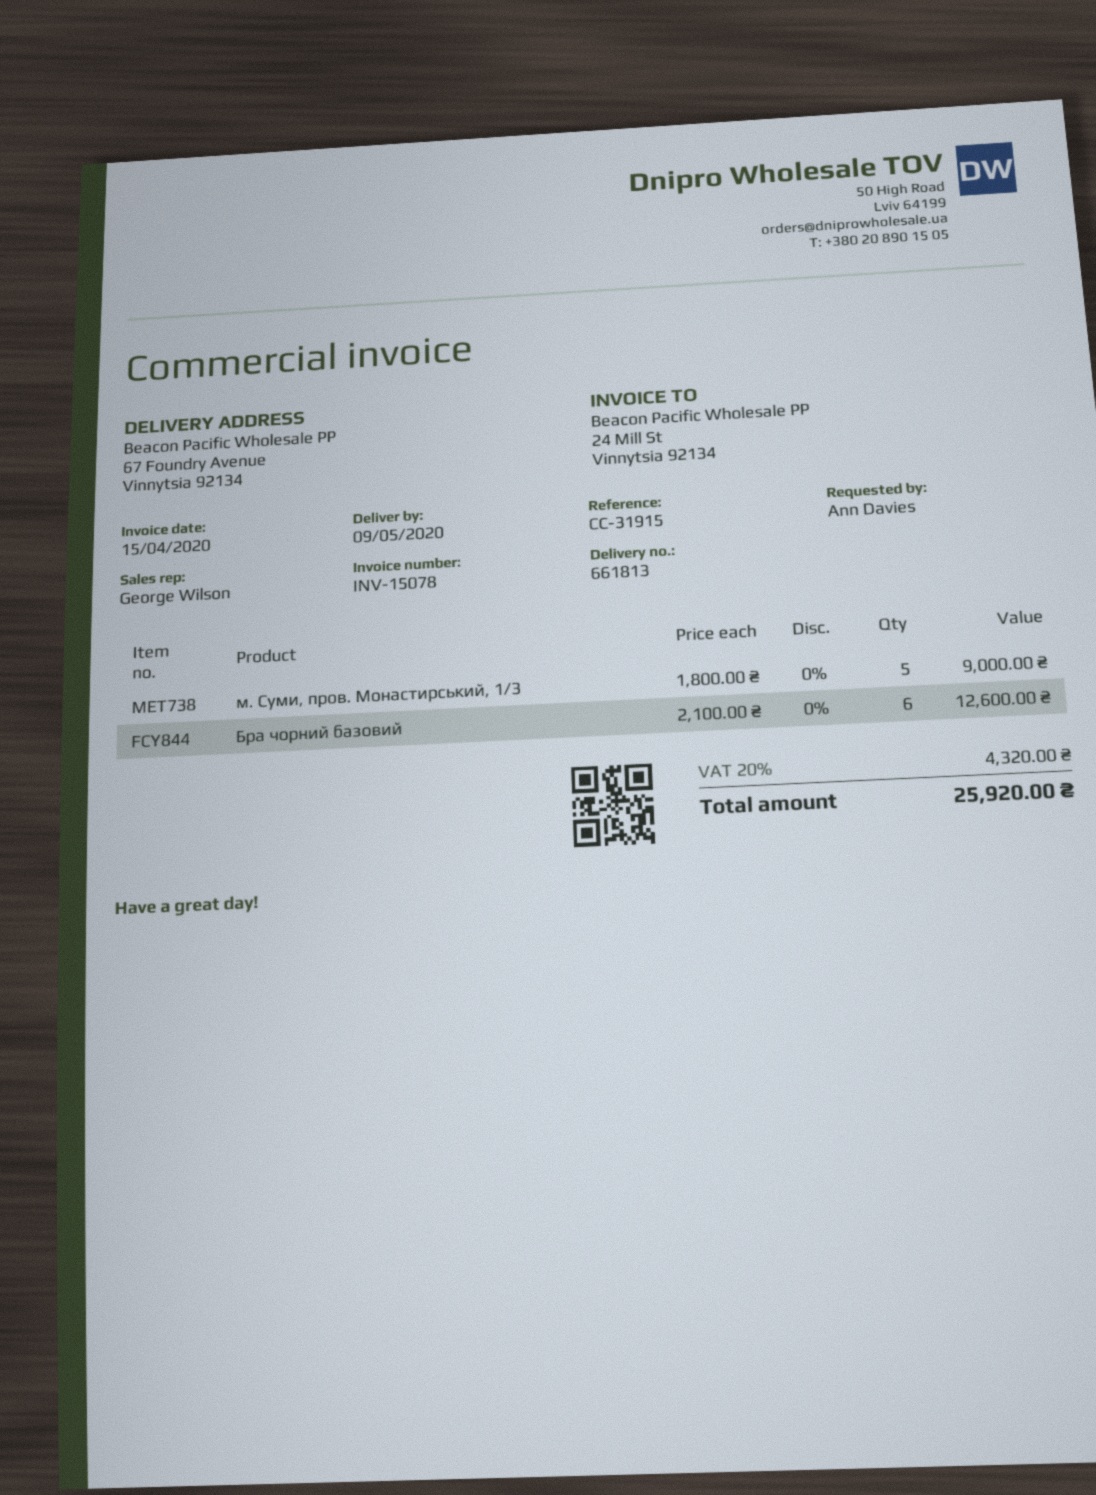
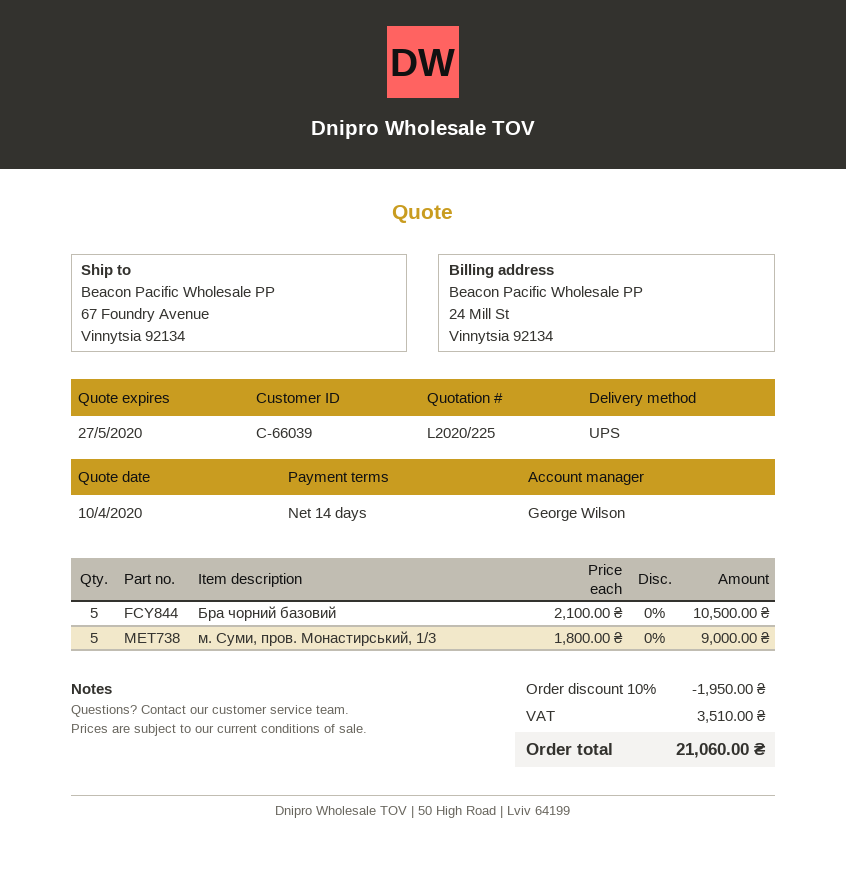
Бра чорний базовий: 6 x 2100.00 = 12600.00 -> 5 x 2100.00 = 10500.00
discount: none -> 10% = 1950.00
tax: 4320.00 -> 3510.00
total: 25920.00 -> 21060.00

